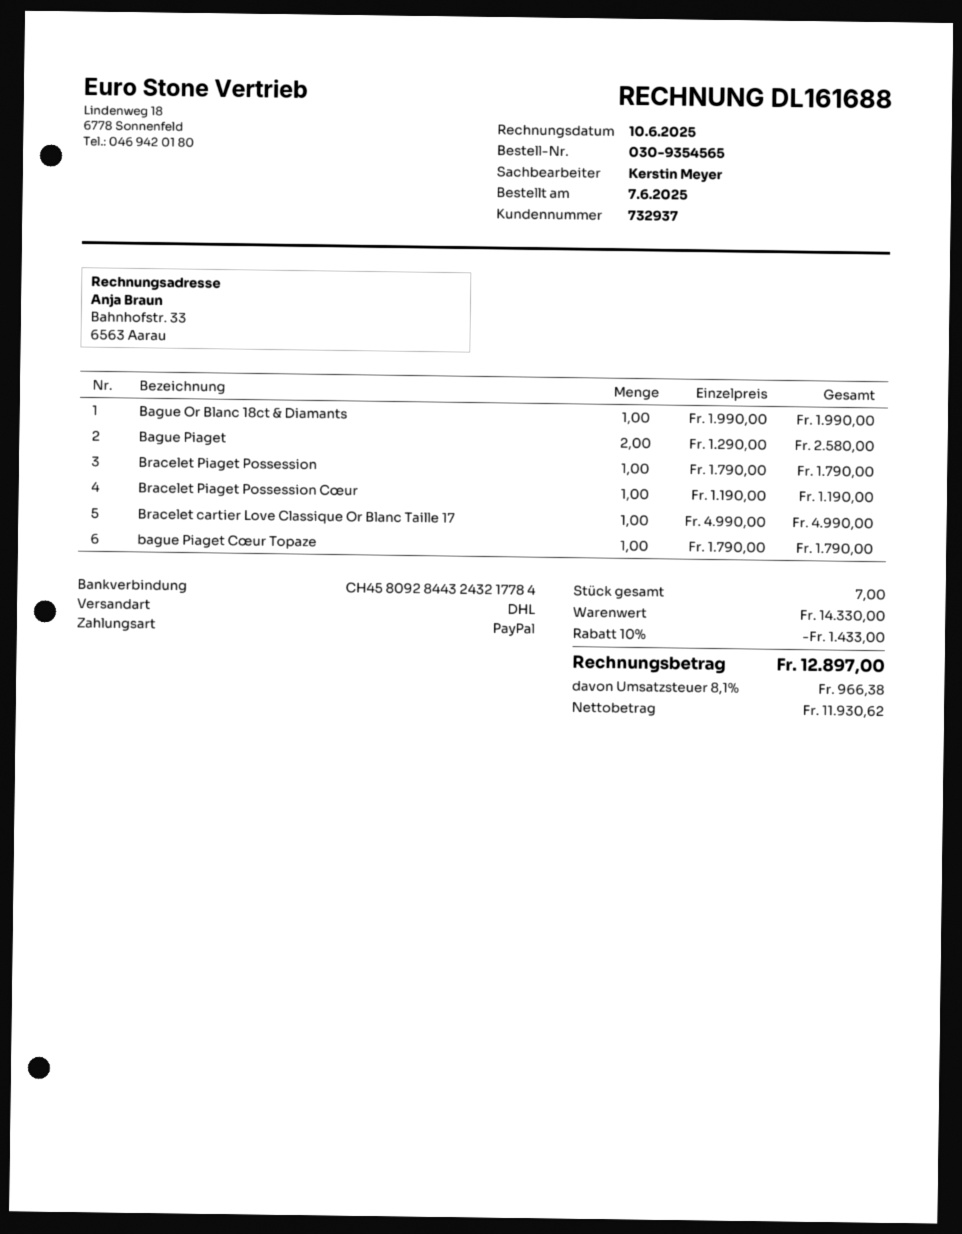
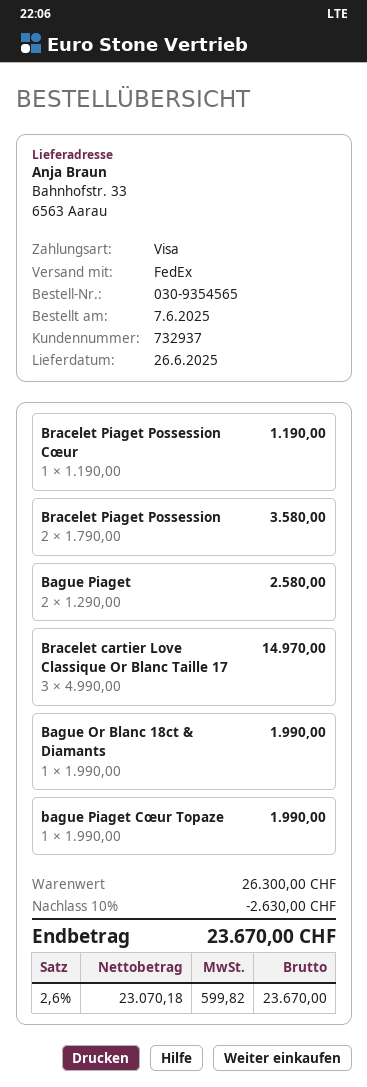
payment method: PayPal -> Visa
shipping method: DHL -> FedEx
Bracelet Piaget Possession: 1 x 1790.00 = 1790.00 -> 2 x 1790.00 = 3580.00
Bracelet cartier Love Classique Or Blanc Taille 17: 1 x 4990.00 = 4990.00 -> 3 x 4990.00 = 14970.00
bague Piaget Cœur Topaze: 1 x 1790.00 = 1790.00 -> 1 x 1990.00 = 1990.00
subtotal: 14330.00 -> 26300.00
discount: 10% = 1433.00 -> 10% = 2630.00
net: 11930.62 -> 23070.18
tax: 8.1% = 966.38 -> 2.6% = 599.82
total: 12897.00 -> 23670.00

